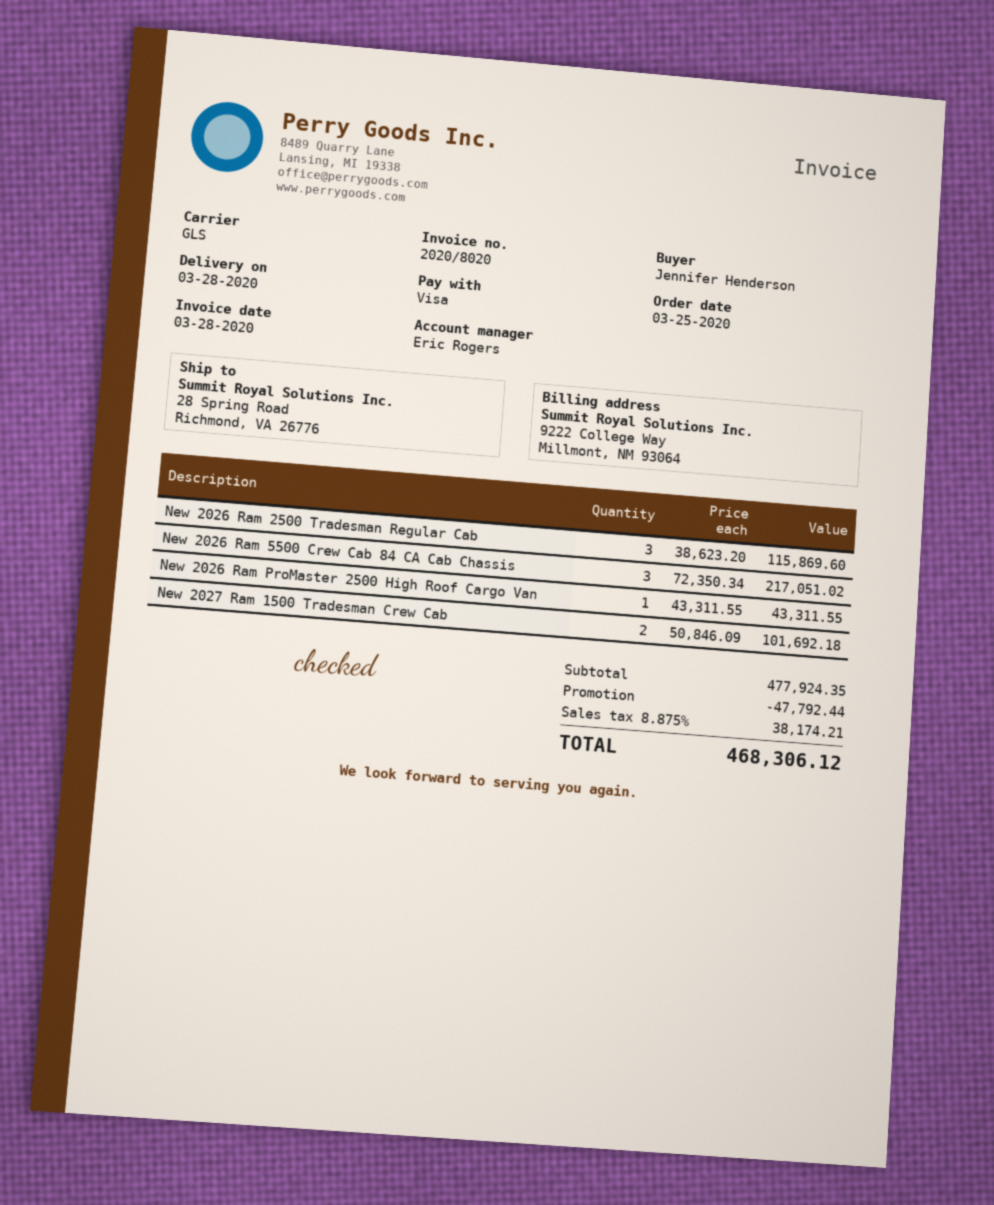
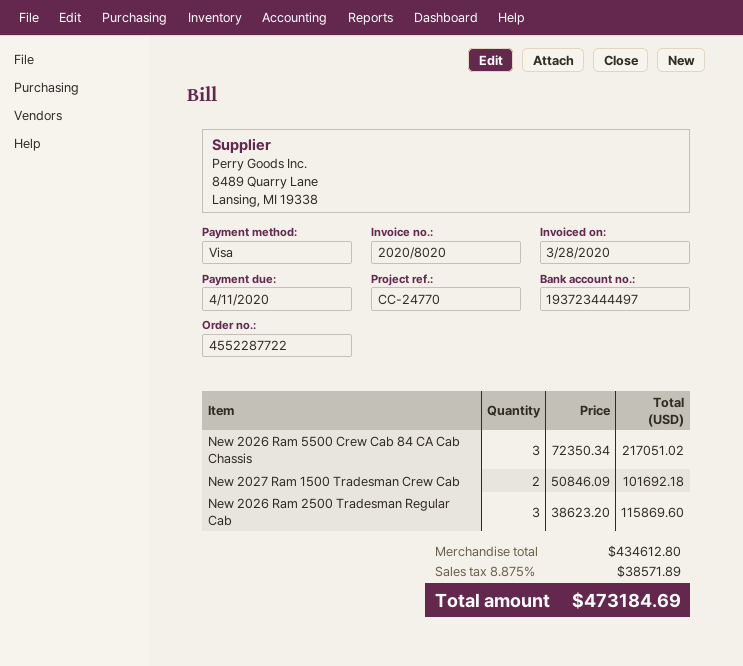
New 2026 Ram ProMaster 2500 High Roof Cargo Van: 1 x 43311.55 = 43311.55 -> none
subtotal: 477924.35 -> 434612.80
discount: 47792.44 -> none
tax: 8.875% = 38174.21 -> 8.875% = 38571.89
total: 468306.12 -> 473184.69

